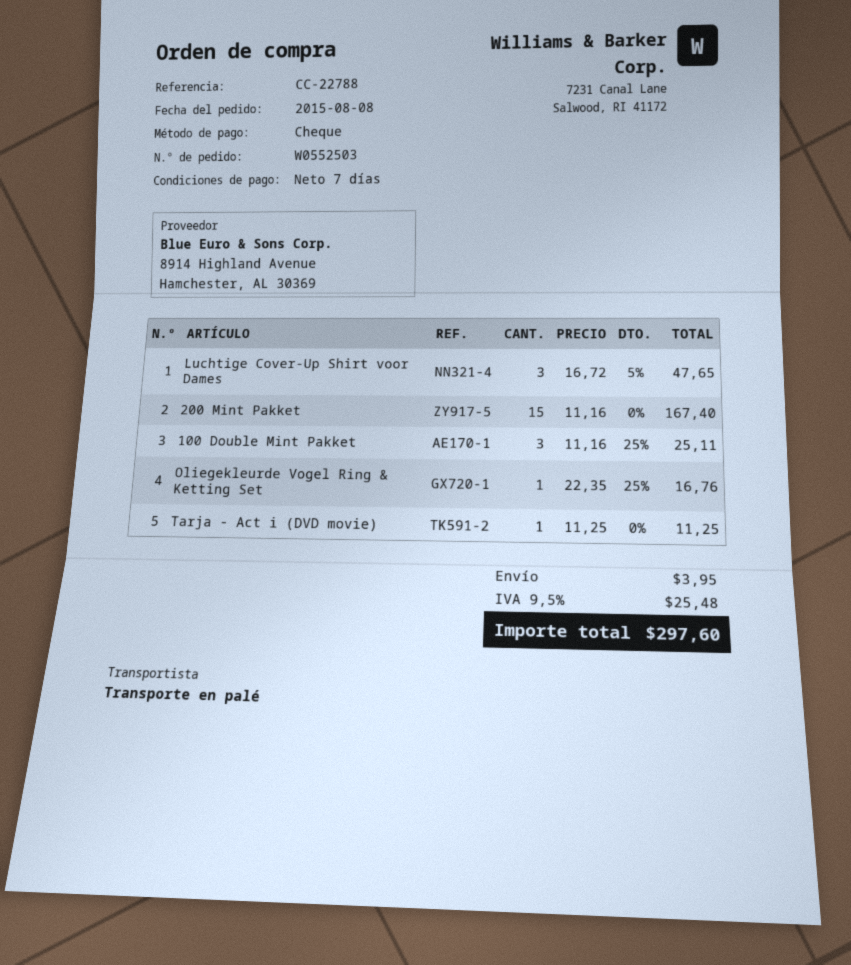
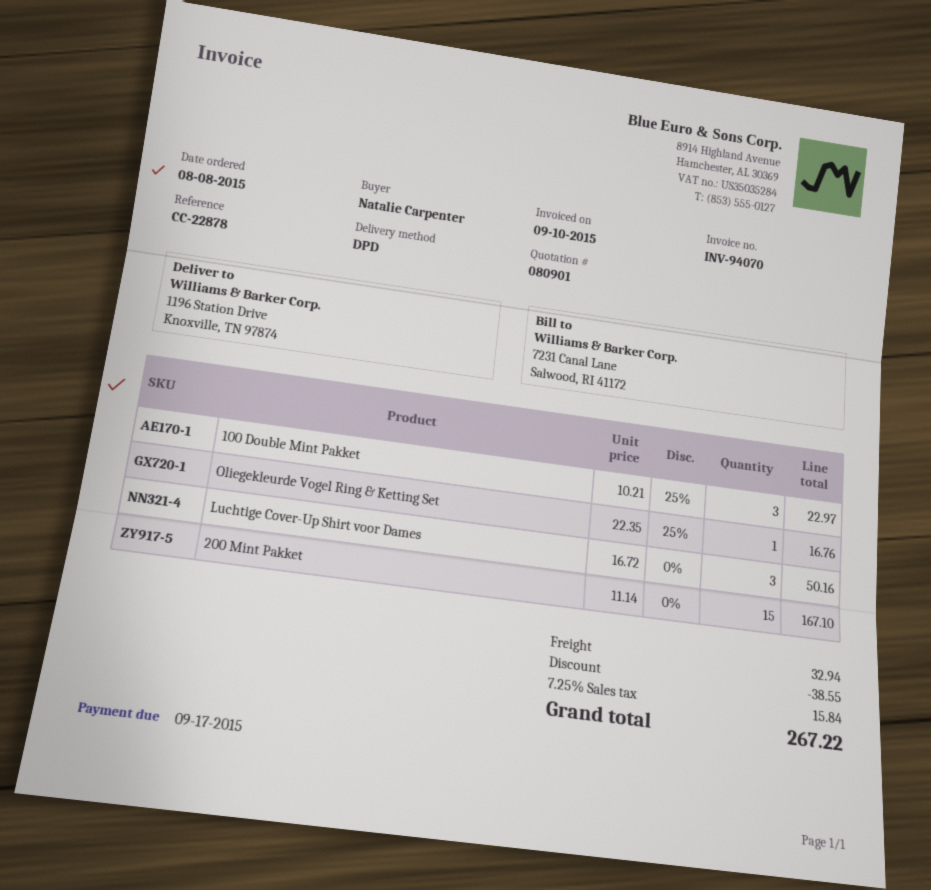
reference: CC-22788 -> CC-22878
shipping method: pallet freight -> DPD
Luchtige Cover-Up Shirt voor Dames: 3 x 16.72 - 5% = 47.65 -> 3 x 16.72 = 50.16
200 Mint Pakket: 15 x 11.16 = 167.40 -> 15 x 11.14 = 167.10
100 Double Mint Pakket: 3 x 11.16 - 25% = 25.11 -> 3 x 10.21 - 25% = 22.97
Tarja - Act i (DVD movie): 1 x 11.25 = 11.25 -> none
discount: none -> 38.55
shipping: 3.95 -> 32.94
tax: 9.5% = 25.48 -> 7.25% = 15.84
total: 297.60 -> 267.22

